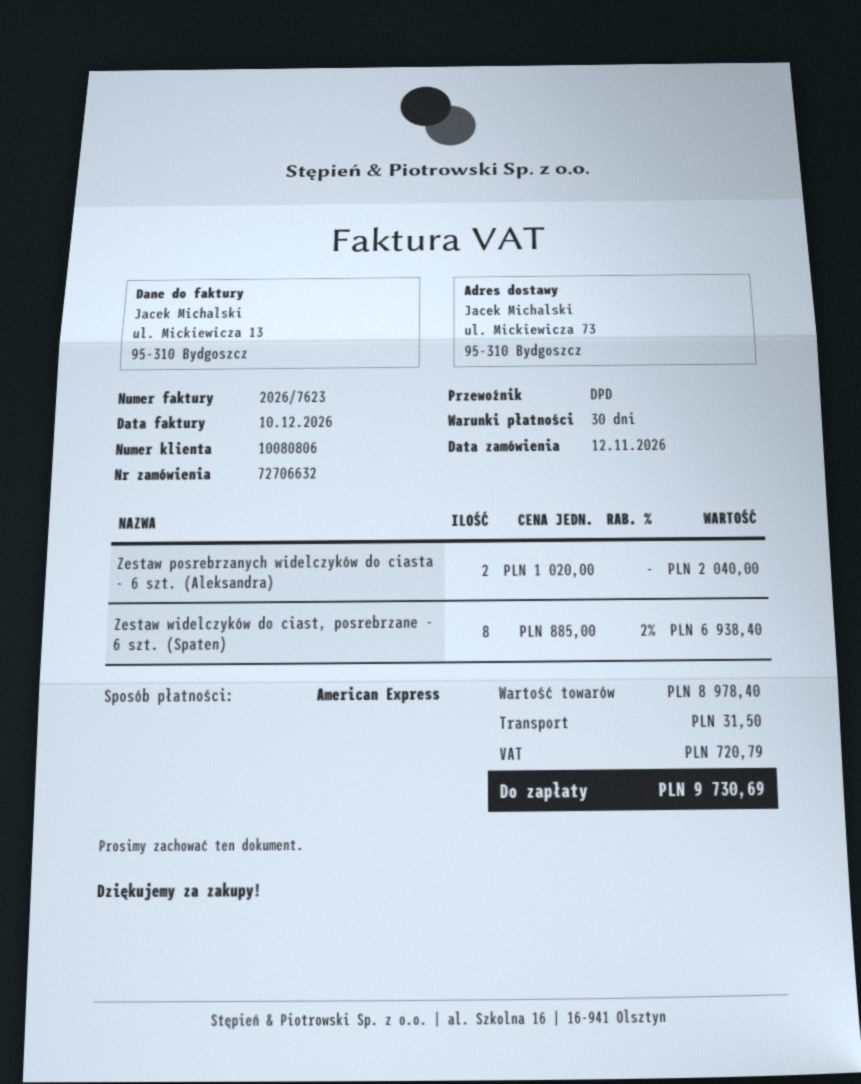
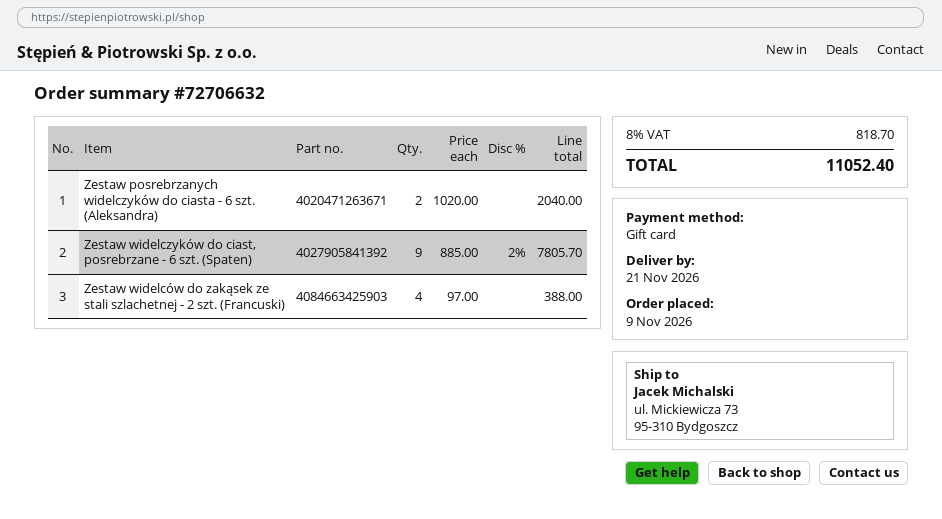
order date: 2026-11-12 -> 2026-11-09
payment method: American Express -> gift card
Zestaw widelczyków do ciast, posrebrzane - 6 szt. (Spaten): 8 x 885.00 - 2% = 6938.40 -> 9 x 885.00 - 2% = 7805.70
Zestaw widelców do zakąsek ze stali szlachetnej - 2 szt. (Francuski): none -> 4 x 97.00 = 388.00
shipping: 31.50 -> none
tax: 720.79 -> 818.70
total: 9730.69 -> 11052.40

